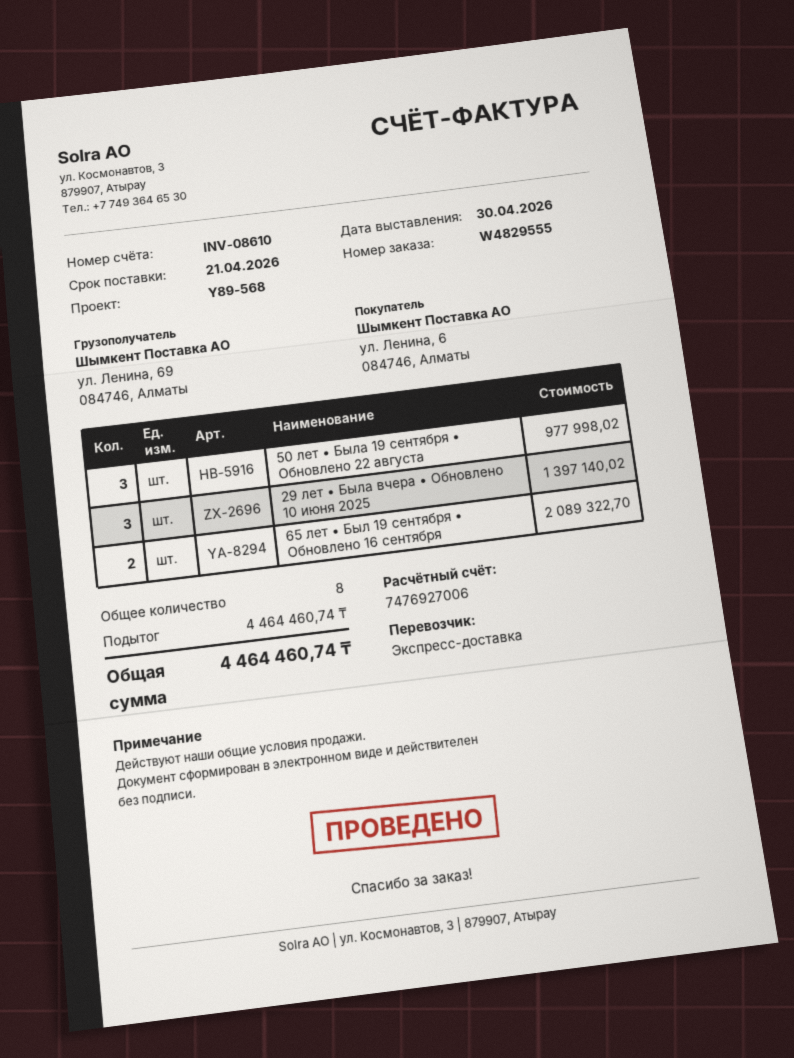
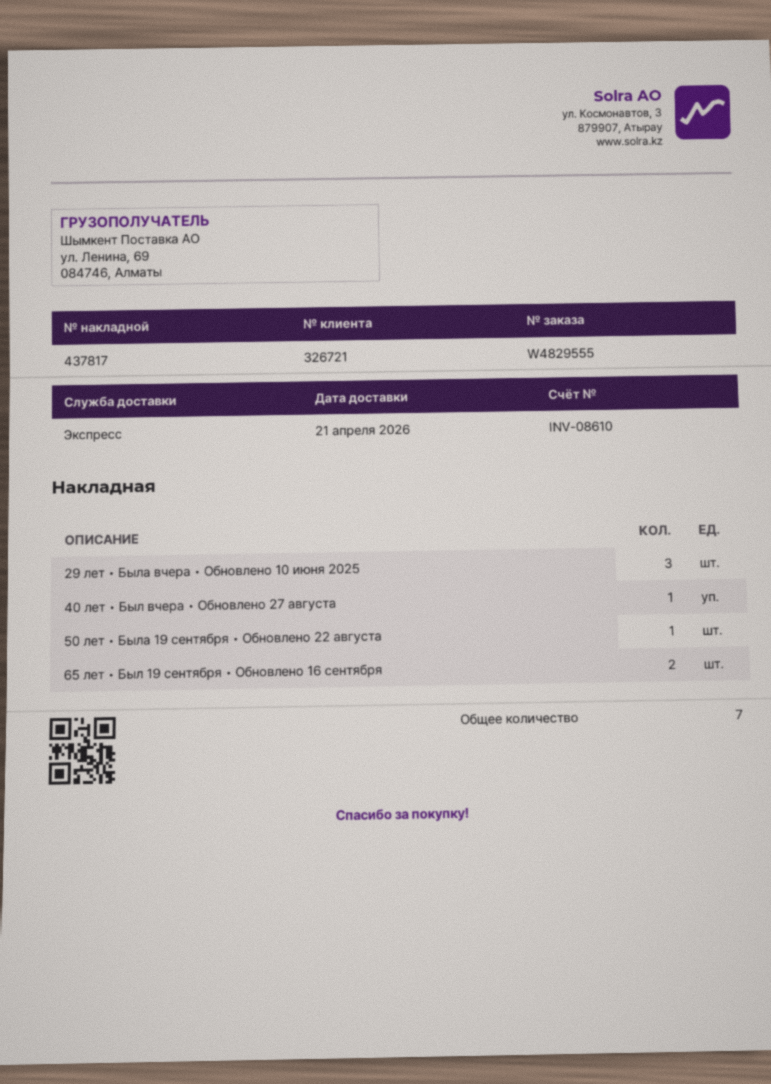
50 лет • Была 19 сентября • Обновлено 22 августа: 3 -> 1
40 лет • Был вчера • Обновлено 27 августа: none -> 1
total quantity: 8 -> 7

